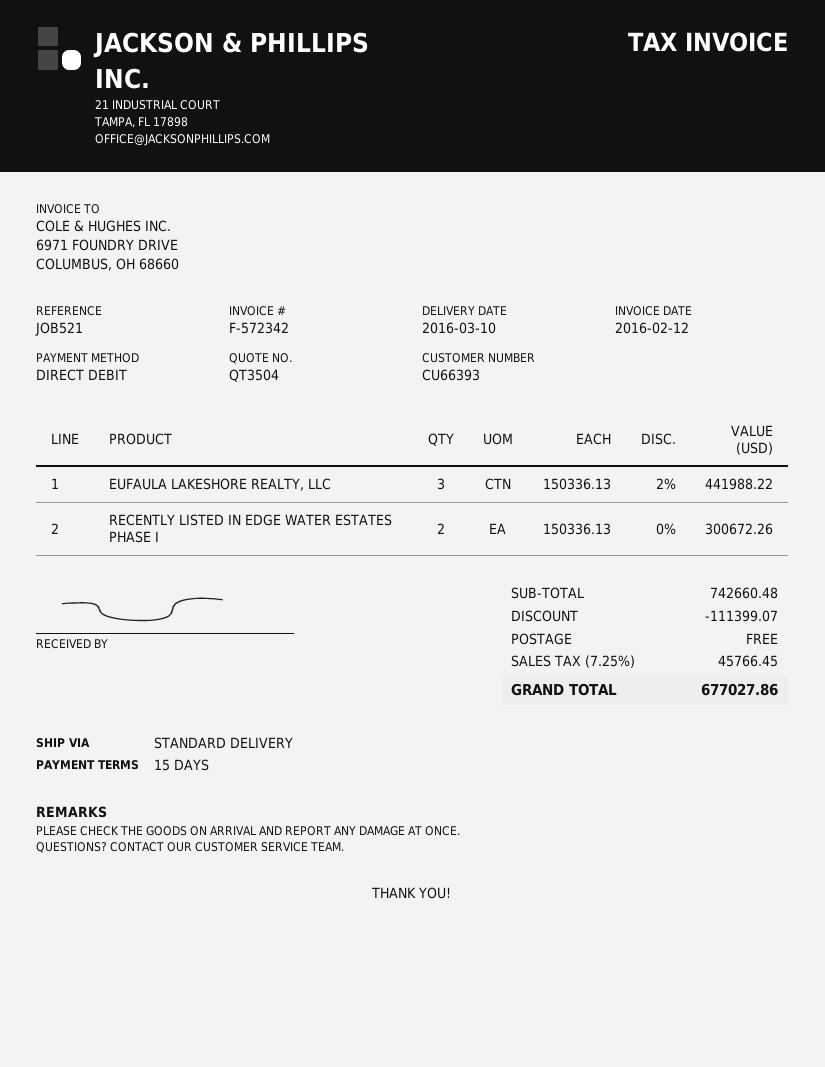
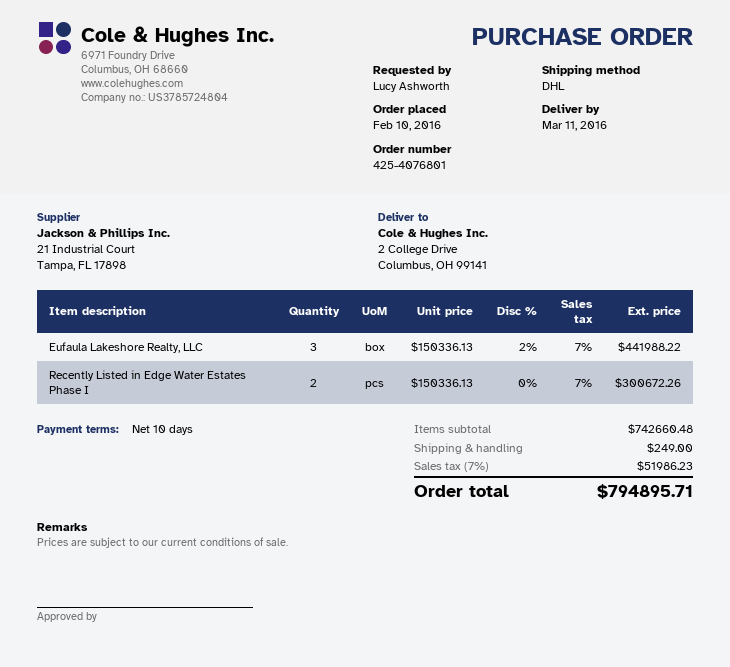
delivery date: 2016-03-10 -> 2016-03-11
payment terms: 15 days -> 10 days
shipping method: standard -> DHL
discount: 111399.07 -> none
shipping: 0.00 -> 249.00
tax: 7.25% = 45766.45 -> 7% = 51986.23
total: 677027.86 -> 794895.71

